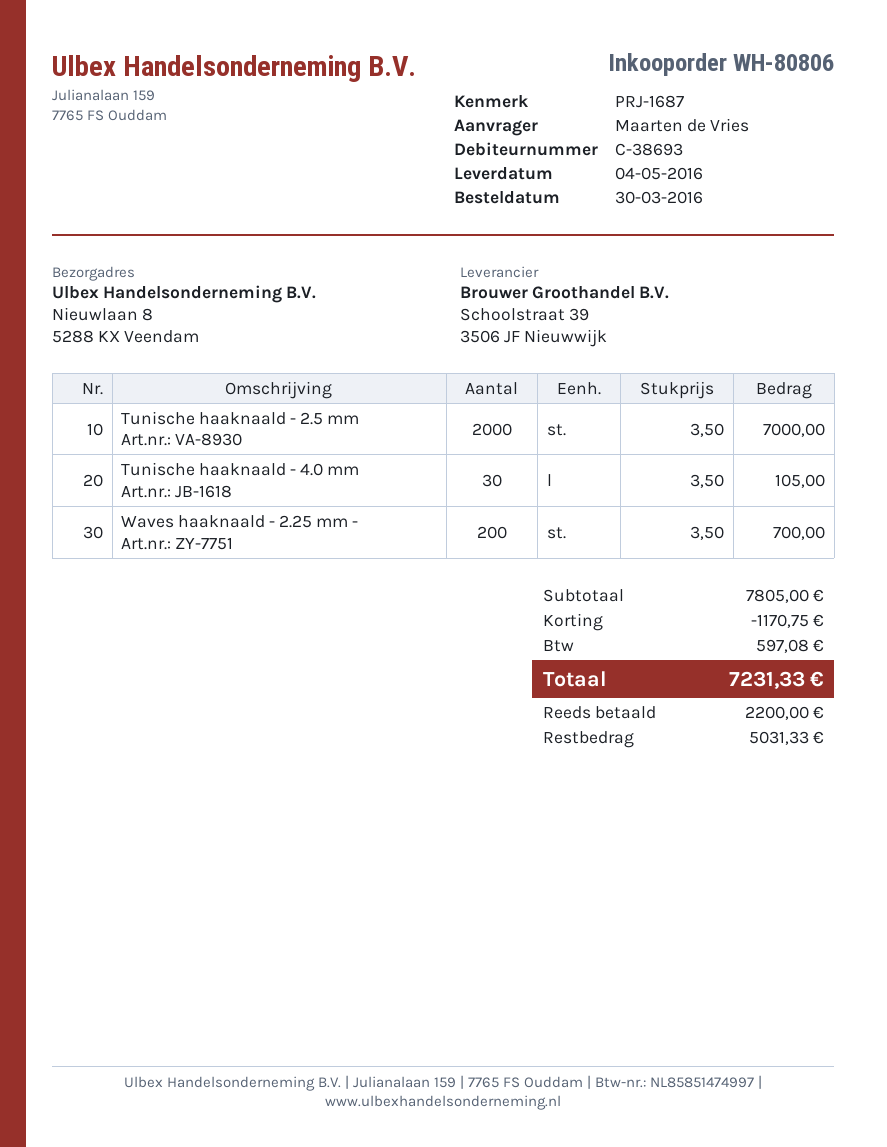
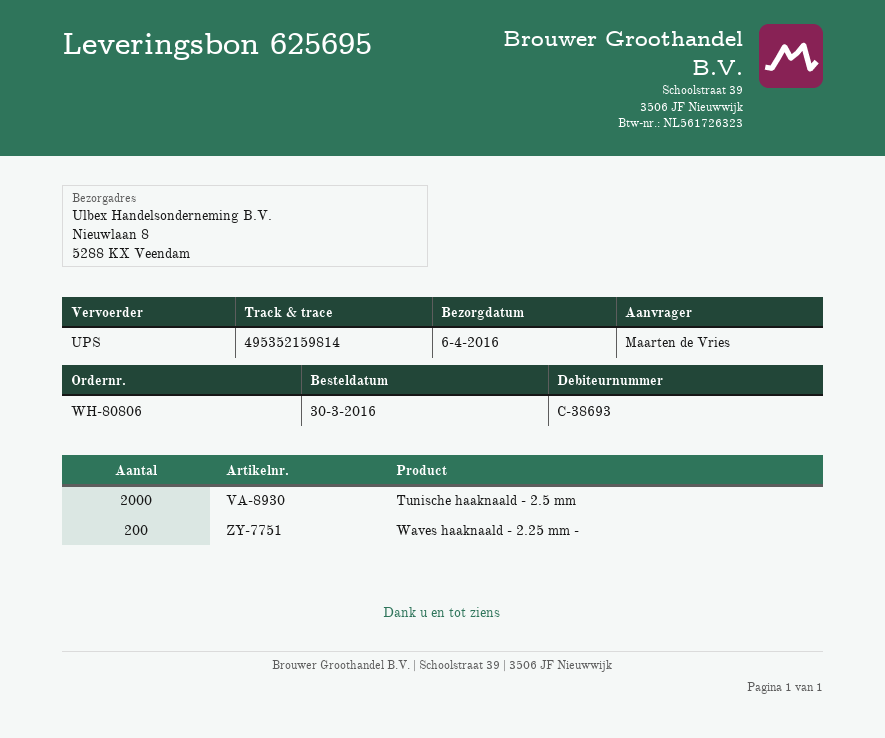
delivery date: 2016-05-04 -> 2016-04-06
Tunische haaknaald - 4.0 mm: 30 -> none

